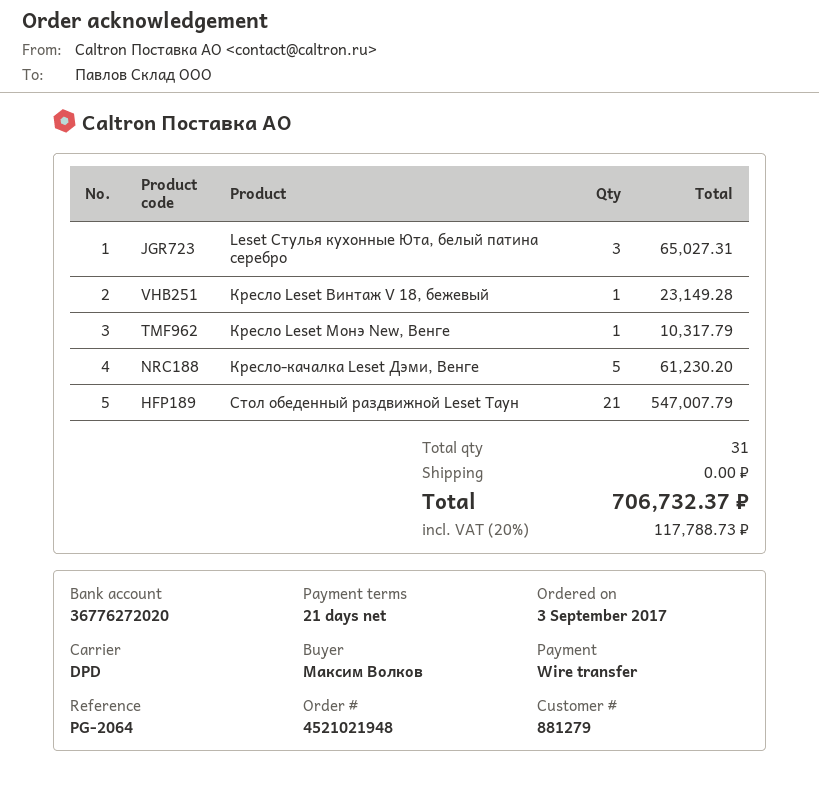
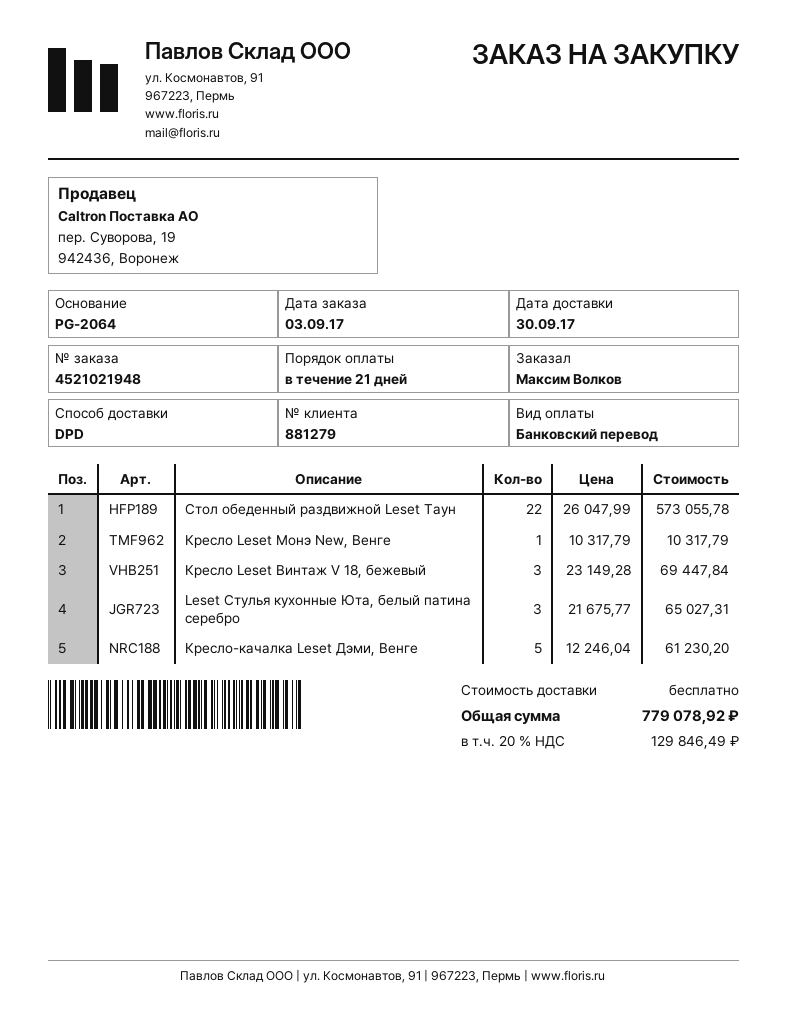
Кресло Leset Винтаж V 18, бежевый: 1 for 23149.28 -> 3 for 69447.84
Стол обеденный раздвижной Leset Таун: 21 for 547007.79 -> 22 for 573055.78
tax: 20% = 117788.73 -> 20% = 129846.49
total: 706732.37 -> 779078.92

